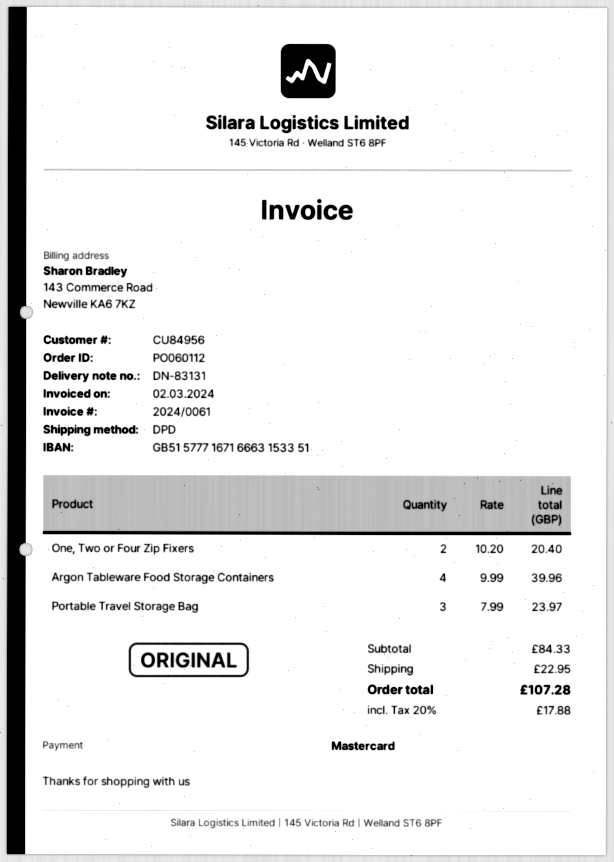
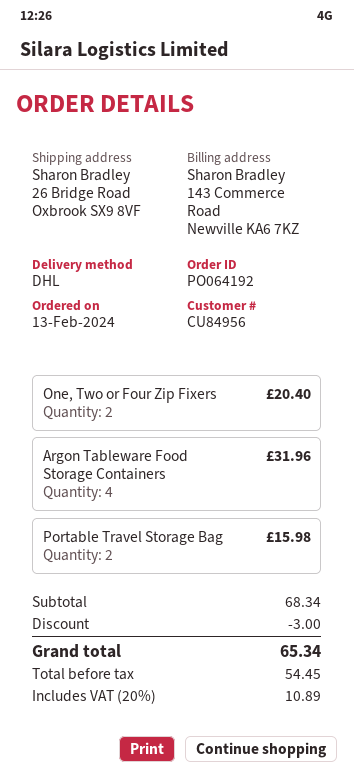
order number: PO060112 -> PO064192
shipping method: DPD -> DHL
Argon Tableware Food Storage Containers: 4 for 39.96 -> 4 for 31.96
Portable Travel Storage Bag: 3 for 23.97 -> 2 for 15.98
subtotal: 84.33 -> 68.34
discount: none -> 3.00
shipping: 22.95 -> none
tax: 20% = 17.88 -> 20% = 10.89
total: 107.28 -> 65.34

